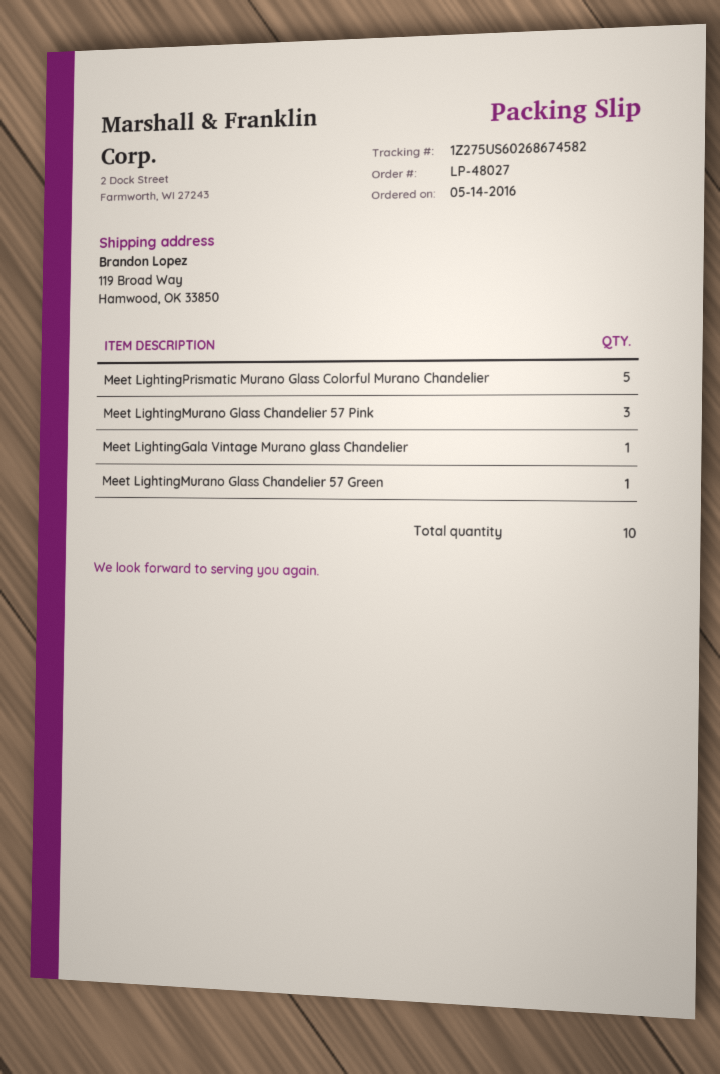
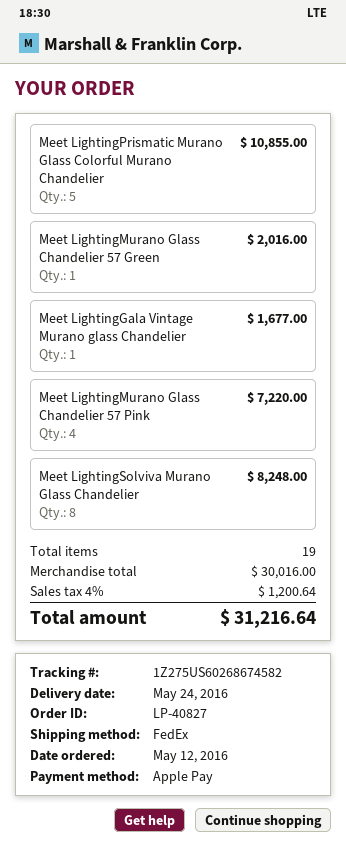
order number: LP-48027 -> LP-40827
order date: 2016-05-14 -> 2016-05-12
Meet LightingMurano Glass Chandelier 57 Pink: 3 -> 4
Meet LightingSolviva Murano Glass Chandelier: none -> 8
total quantity: 10 -> 19

